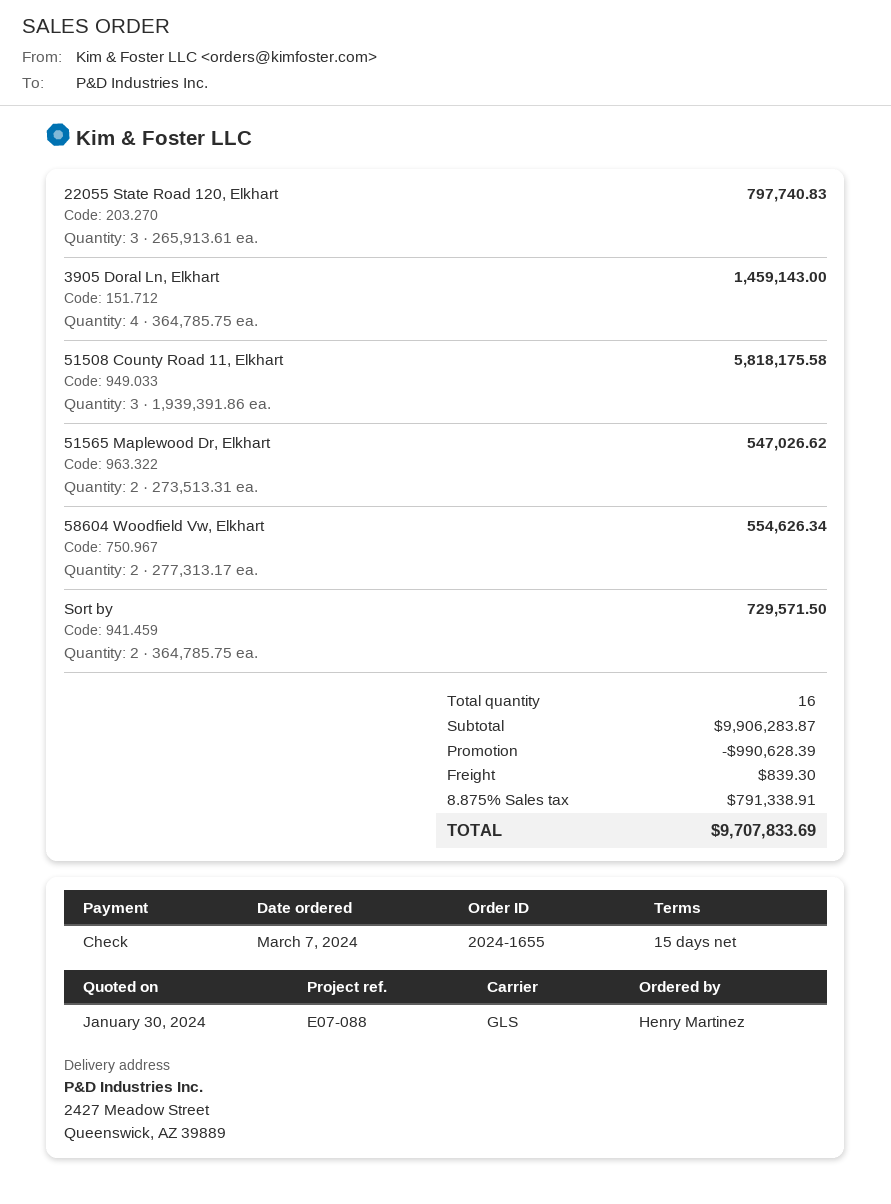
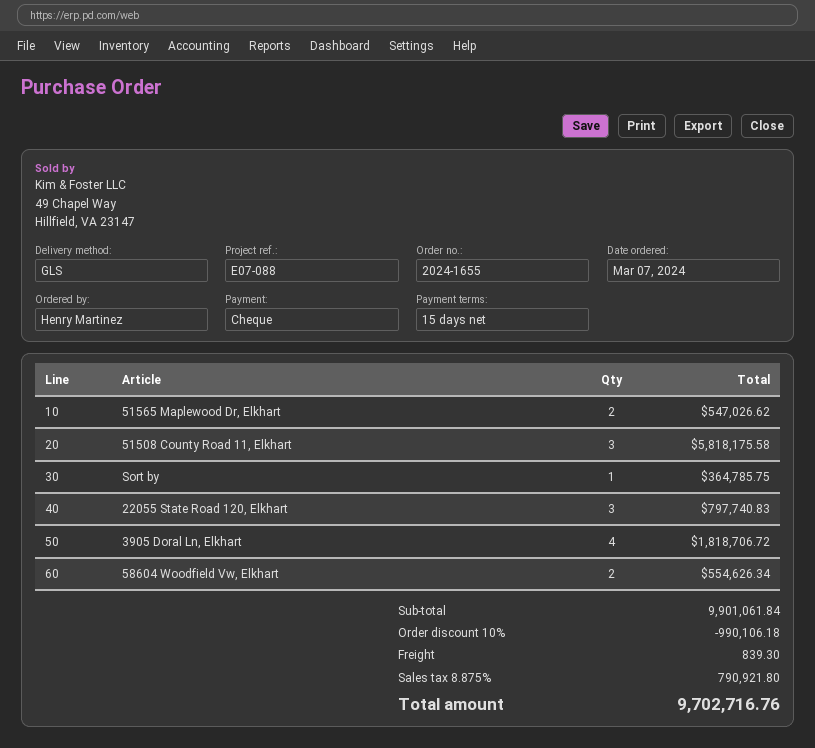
3905 Doral Ln, Elkhart: 4 for 1459143.00 -> 4 for 1818706.72
Sort by: 2 for 729571.50 -> 1 for 364785.75
subtotal: 9906283.87 -> 9901061.84
discount: 990628.39 -> 990106.18
tax: 8.875% = 791338.91 -> 8.875% = 790921.80
total: 9707833.69 -> 9702716.76

